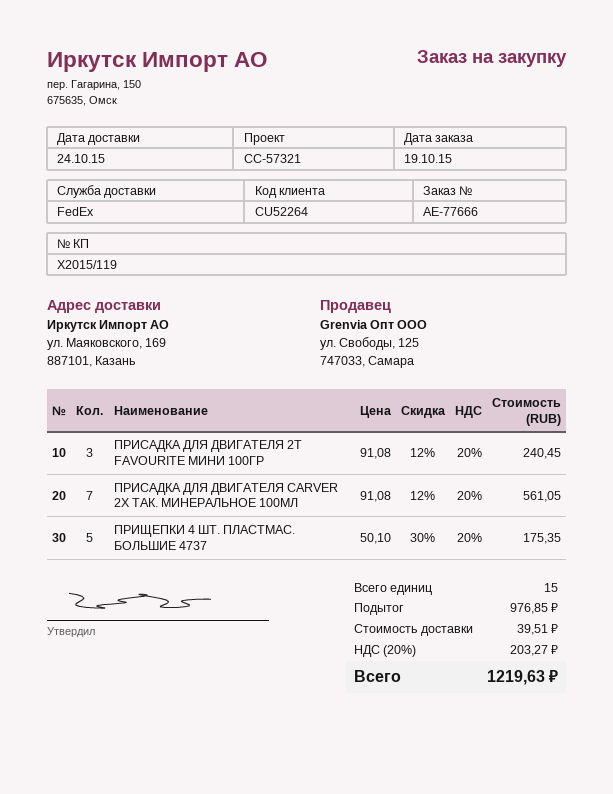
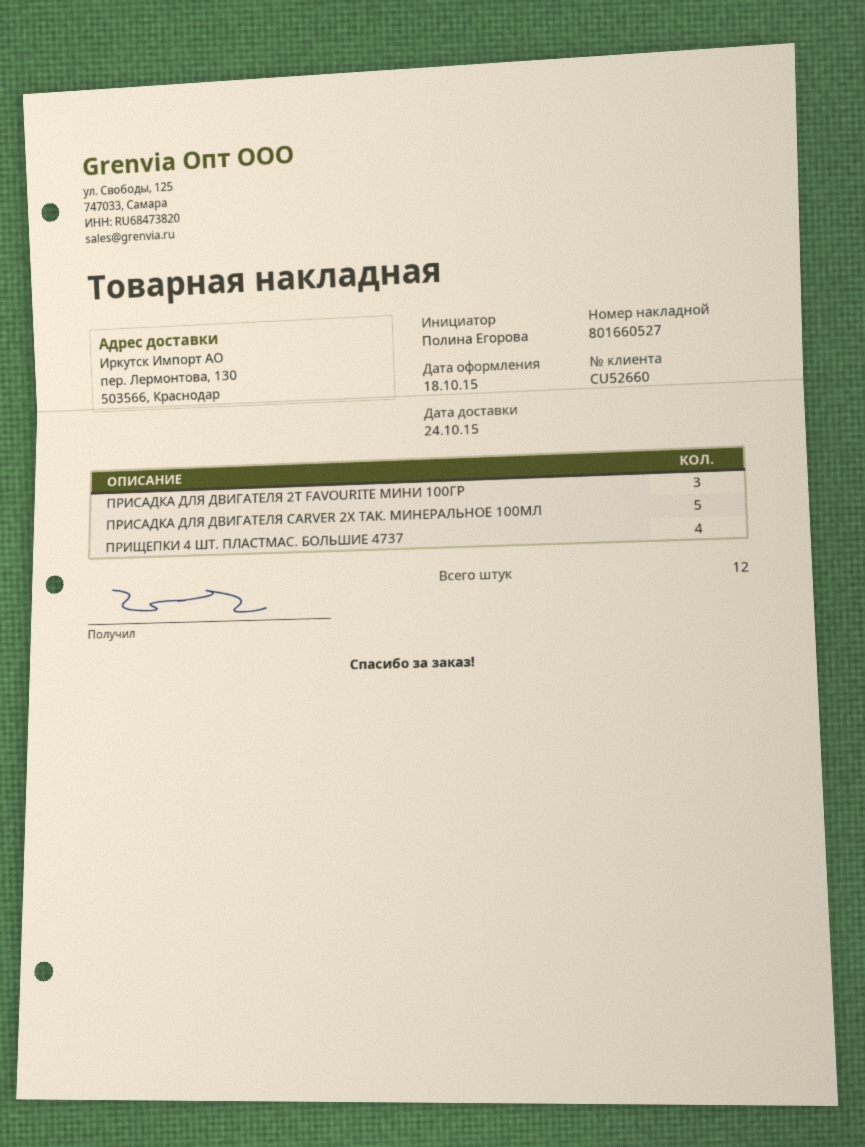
order date: 2015-10-19 -> 2015-10-18
customer number: CU52264 -> CU52660
ship to: ул. Маяковского, 169, 887101, Казань -> пер. Лермонтова, 130, 503566, Краснодар
ПРИСАДКА ДЛЯ ДВИГАТЕЛЯ CARVER 2Х ТАК. МИНЕРАЛЬНОЕ 100МЛ: 7 -> 5
ПРИЩЕПКИ 4 ШТ. ПЛАСТМАС. БОЛЬШИЕ 4737: 5 -> 4
total quantity: 15 -> 12

